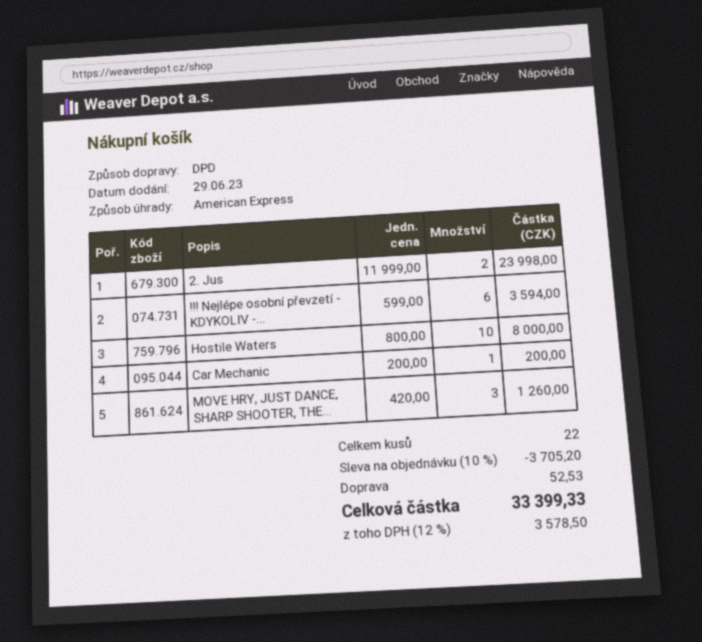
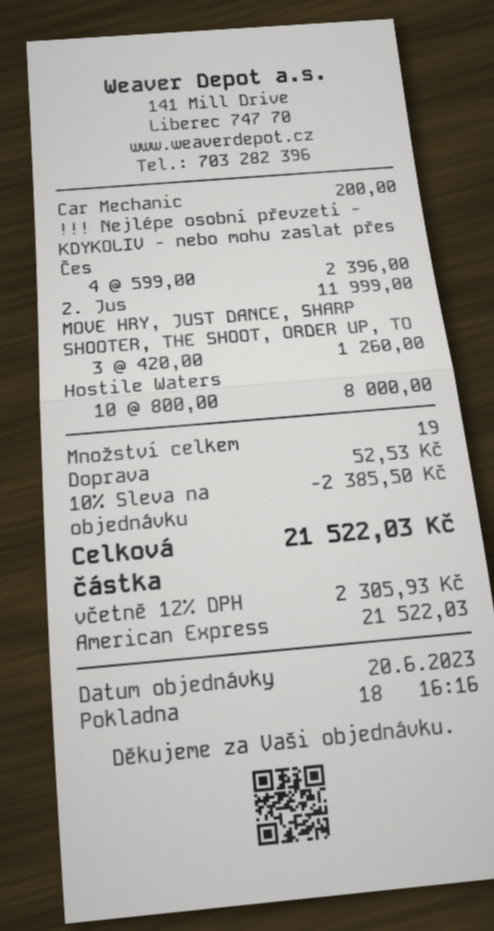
2. Jus: 2 x 11999.00 = 23998.00 -> 1 x 11999.00 = 11999.00
!!! Nejlépe osobní převzetí - KDYKOLIV -...: 6 x 599.00 = 3594.00 -> 4 x 599.00 = 2396.00
total quantity: 22 -> 19
discount: 10% = 3705.20 -> 10% = 2385.50
tax: 12% = 3578.50 -> 12% = 2305.93
total: 33399.33 -> 21522.03

